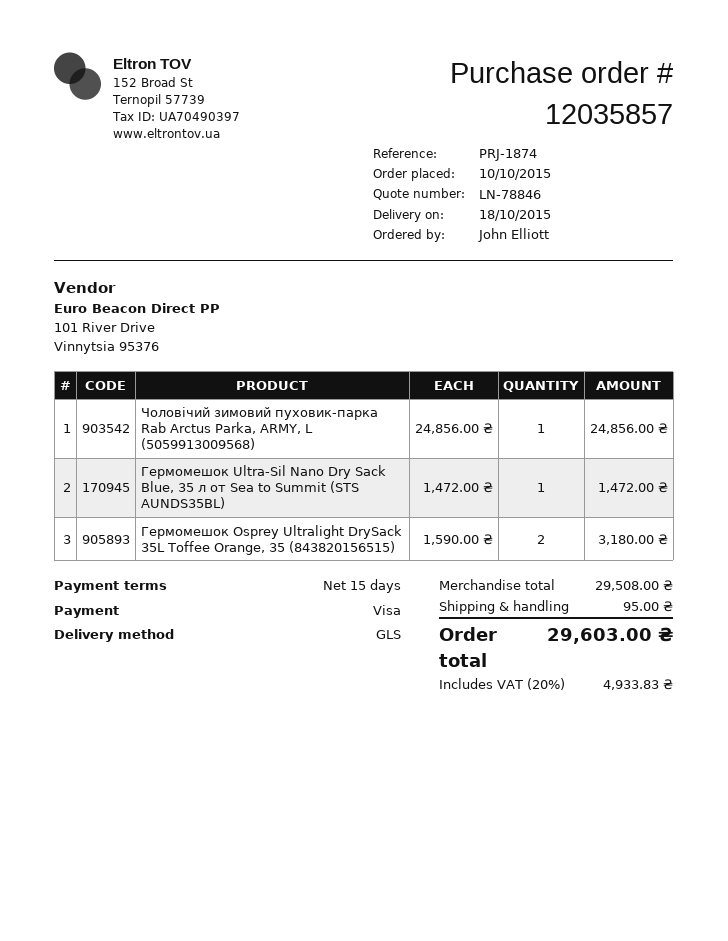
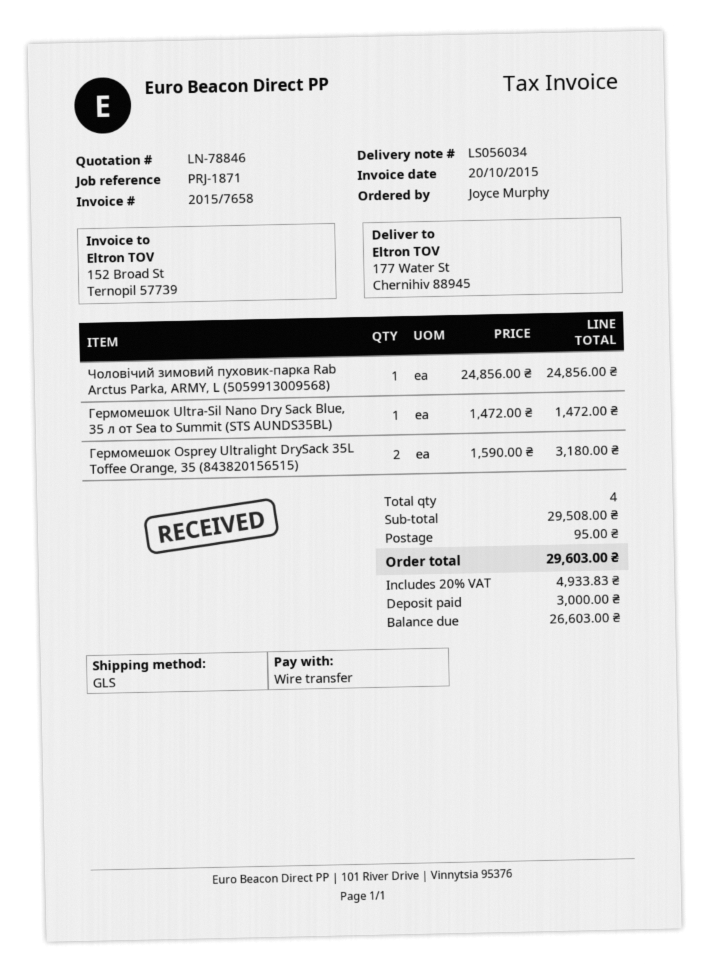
reference: PRJ-1874 -> PRJ-1871
ordered by: John Elliott -> Joyce Murphy
payment method: Visa -> bank transfer

